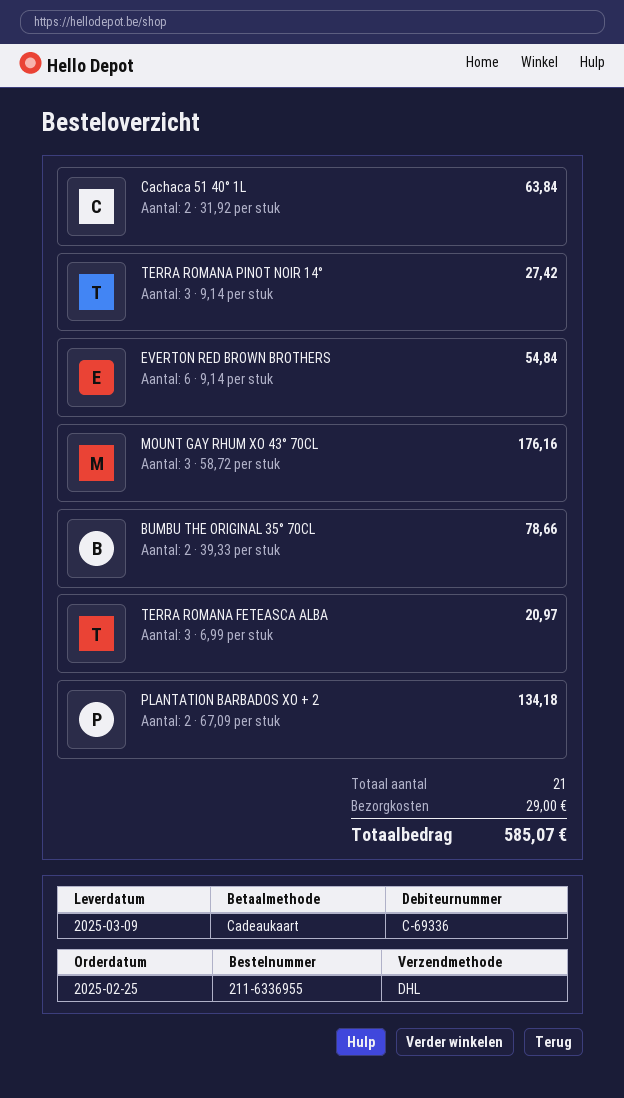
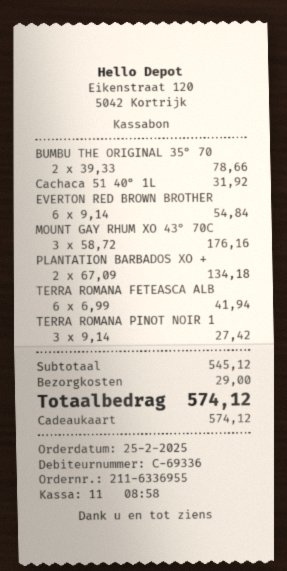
Cachaca 51 40° 1L: 2 x 31.92 = 63.84 -> 1 x 31.92 = 31.92
TERRA ROMANA FETEASCA ALBA: 3 x 6.99 = 20.97 -> 6 x 6.99 = 41.94
total: 585.07 -> 574.12

